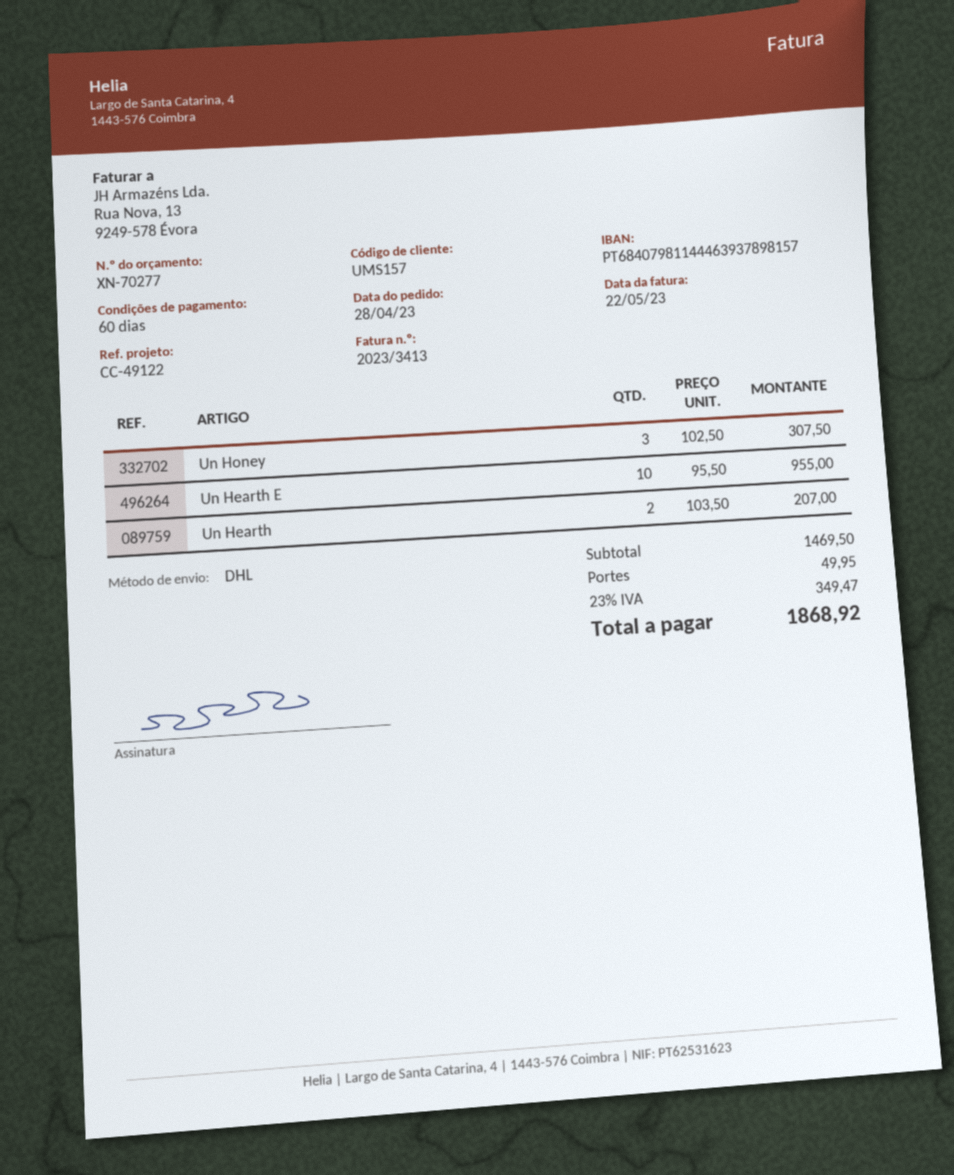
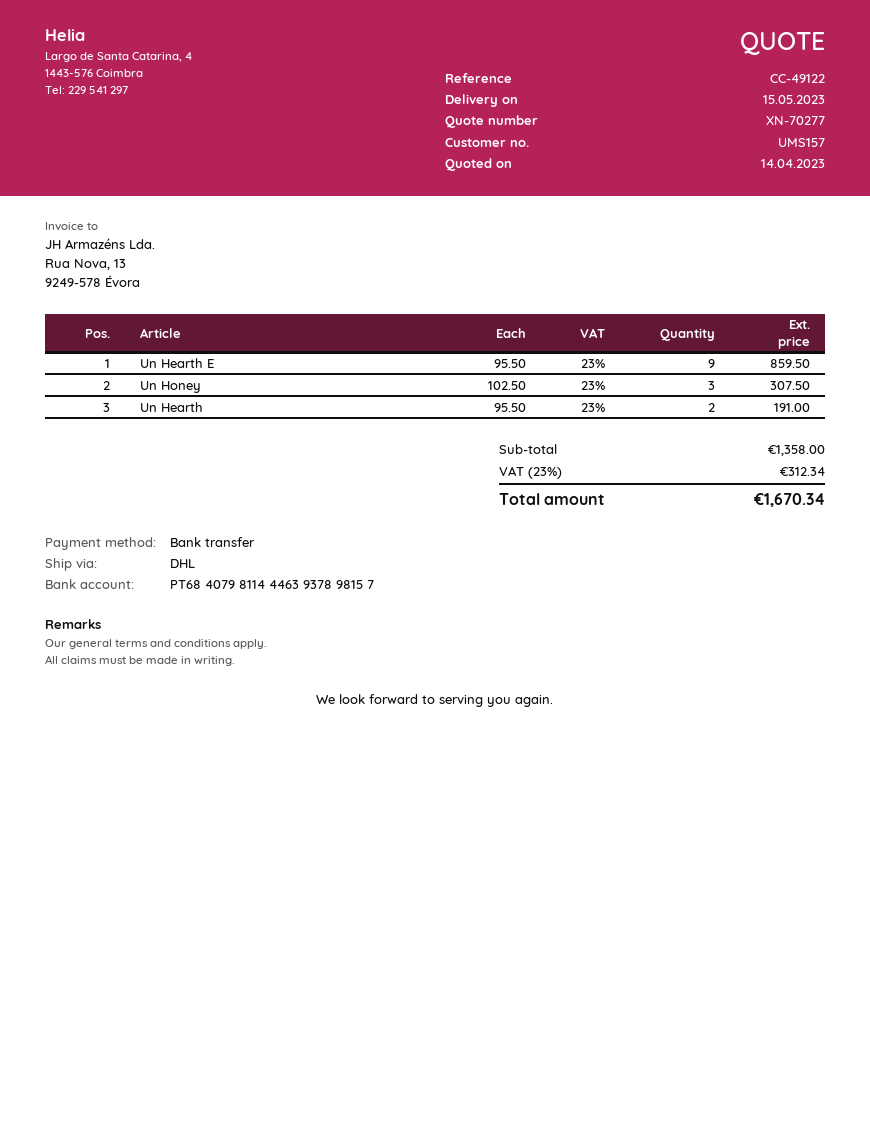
Un Hearth E: 10 x 95.50 = 955.00 -> 9 x 95.50 = 859.50
Un Hearth: 2 x 103.50 = 207.00 -> 2 x 95.50 = 191.00
subtotal: 1469.50 -> 1358.00
shipping: 49.95 -> none
tax: 23% = 349.47 -> 23% = 312.34
total: 1868.92 -> 1670.34

